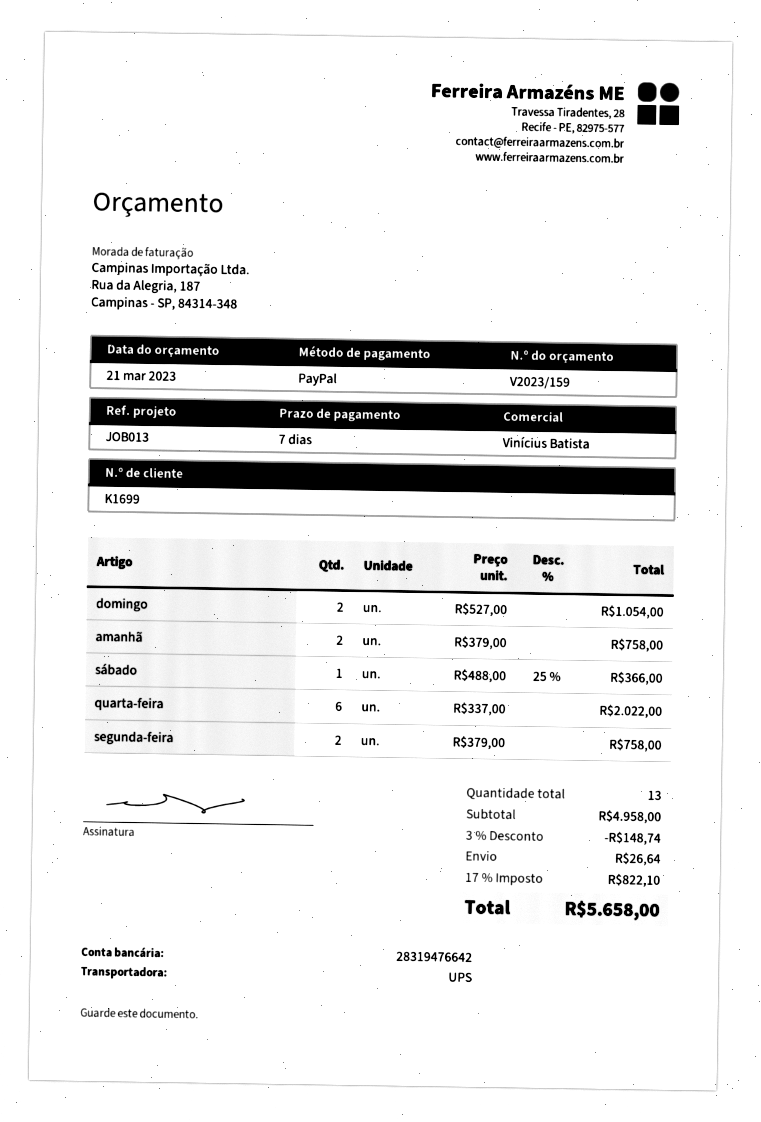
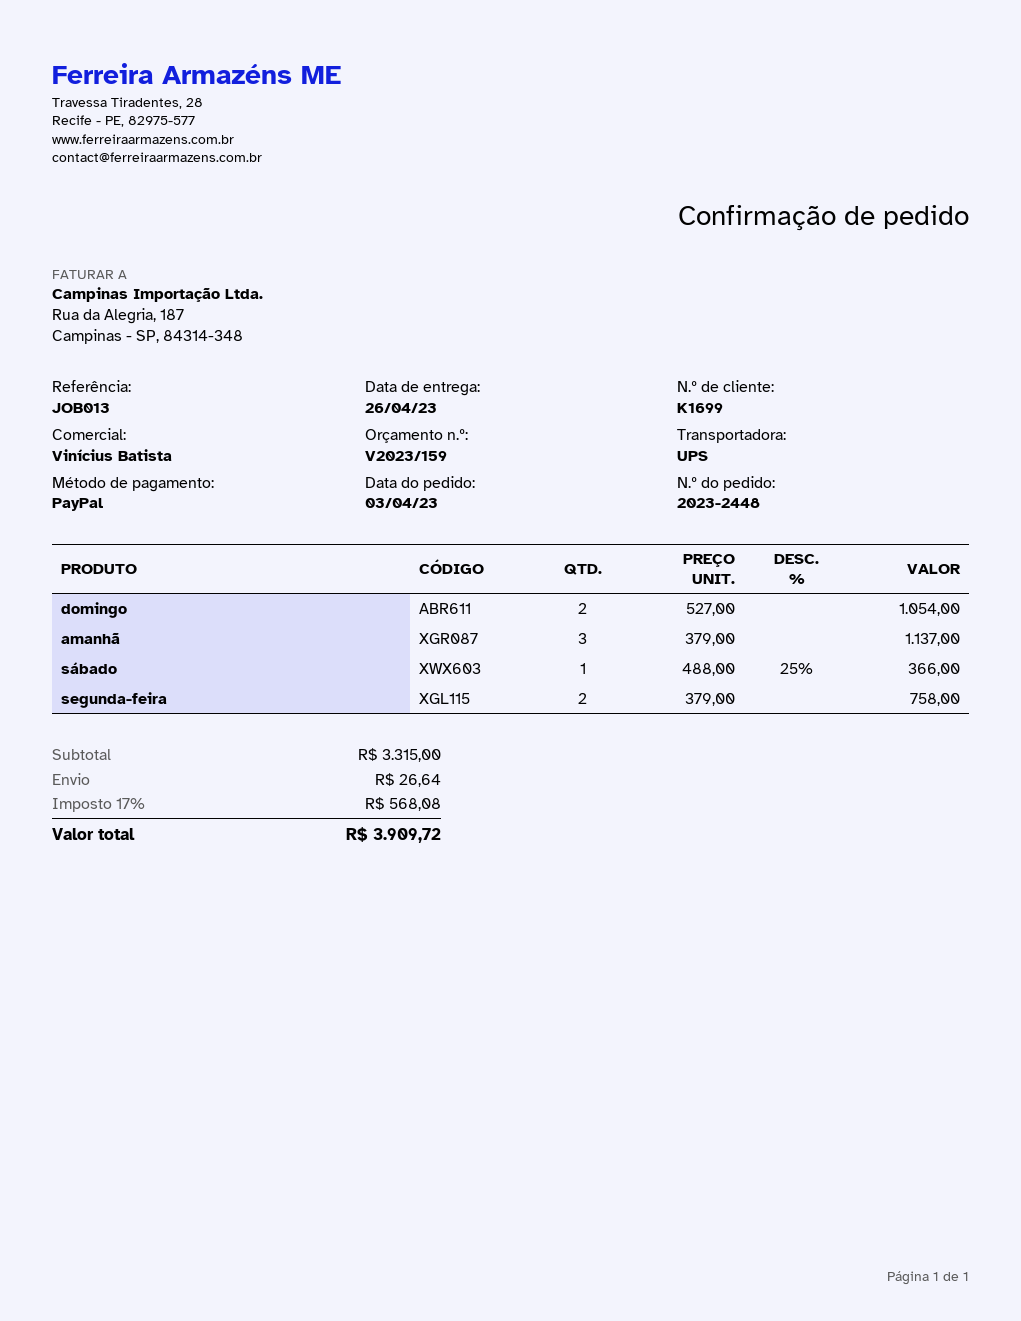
amanhã: 2 x 379.00 = 758.00 -> 3 x 379.00 = 1137.00
quarta-feira: 6 x 337.00 = 2022.00 -> none
subtotal: 4958.00 -> 3315.00
discount: 3% = 148.74 -> none
tax: 17% = 822.10 -> 17% = 568.08
total: 5658.00 -> 3909.72

